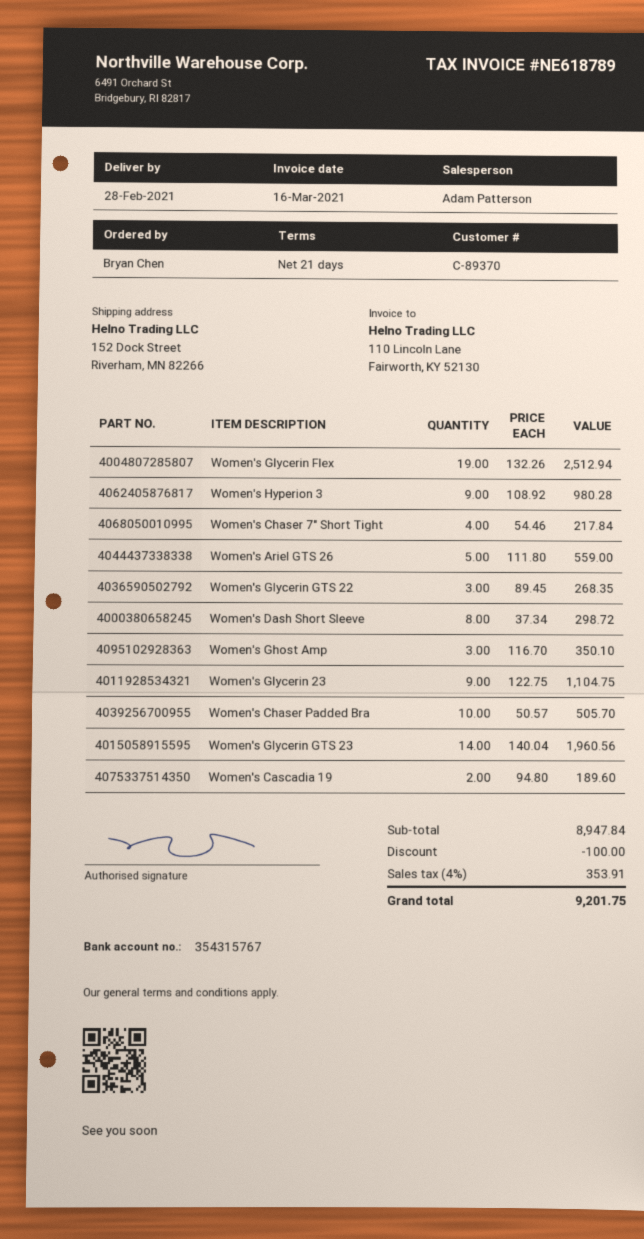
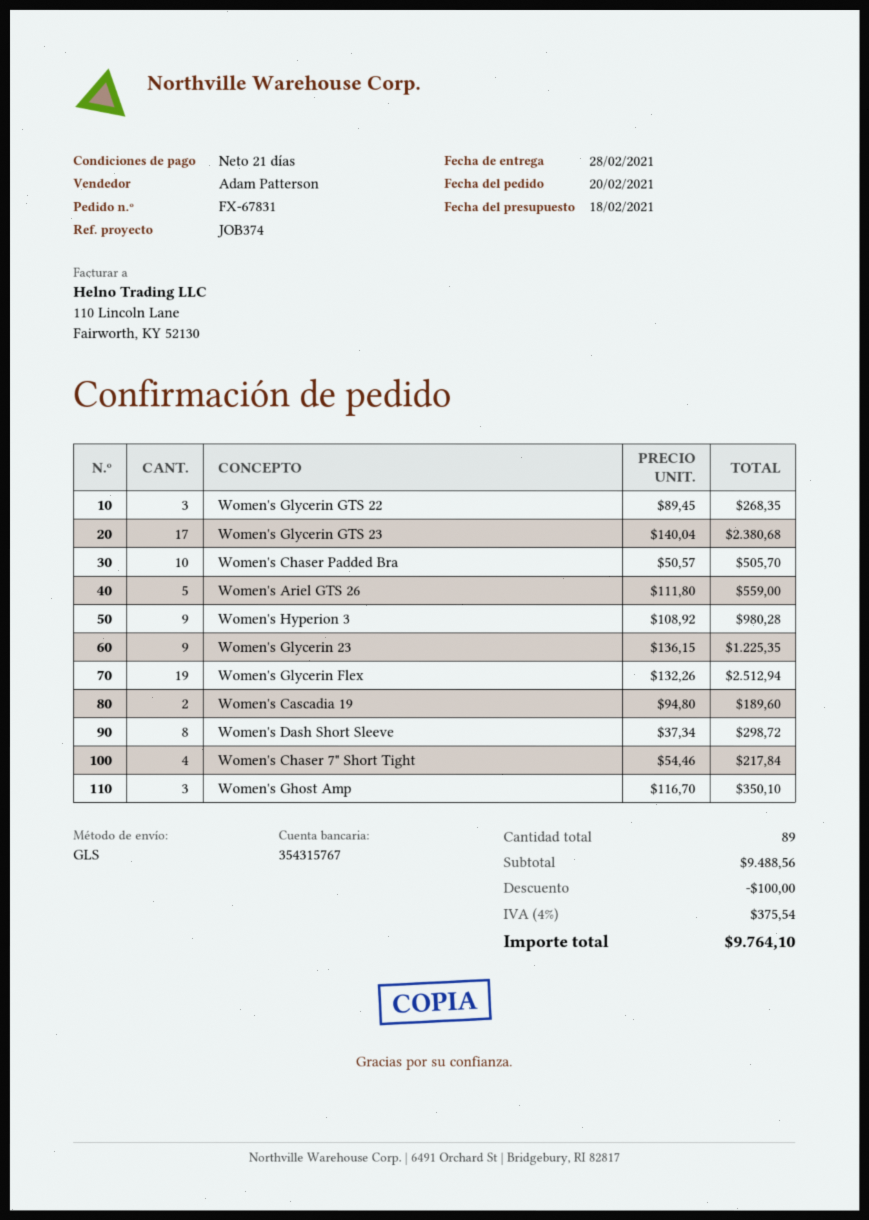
Women's Glycerin 23: 9 x 122.75 = 1104.75 -> 9 x 136.15 = 1225.35
Women's Glycerin GTS 23: 14 x 140.04 = 1960.56 -> 17 x 140.04 = 2380.68
subtotal: 8947.84 -> 9488.56
tax: 4% = 353.91 -> 4% = 375.54
total: 9201.75 -> 9764.10

